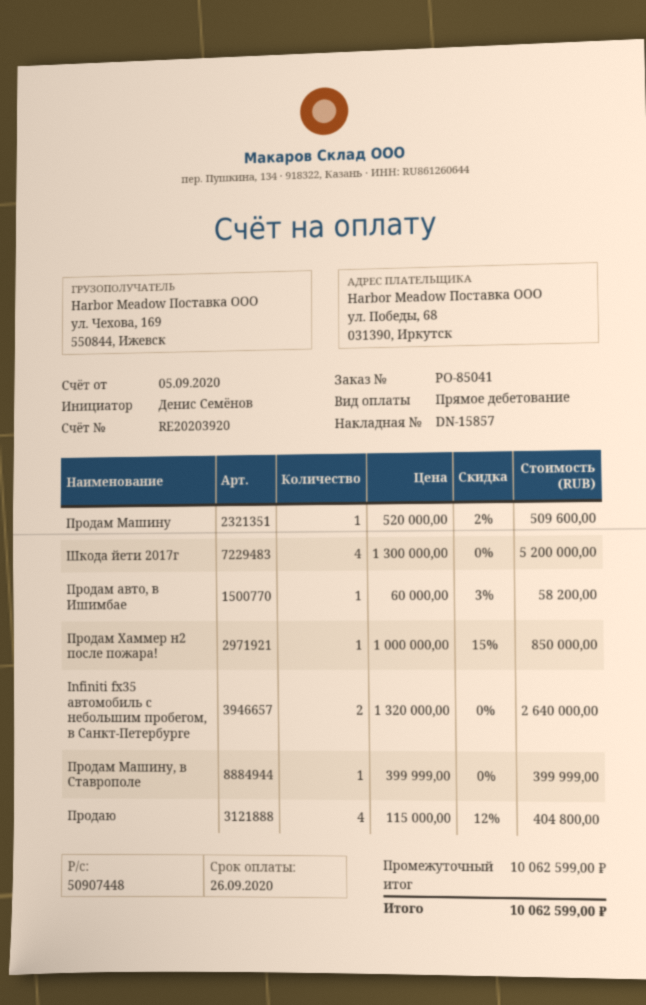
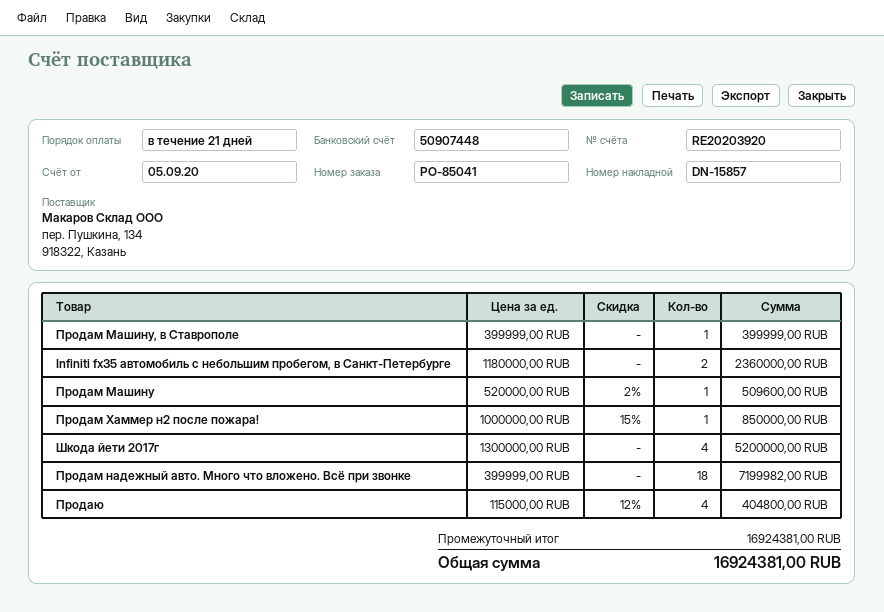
Продам авто, в Ишимбае: 1 x 60000.00 - 3% = 58200.00 -> none
Infiniti fx35 автомобиль с небольшим пробегом, в Санкт-Петербурге: 2 x 1320000.00 = 2640000.00 -> 2 x 1180000.00 = 2360000.00
Продам надежный авто. Много что вложено. Всё при звонке: none -> 18 x 399999.00 = 7199982.00
subtotal: 10062599.00 -> 16924381.00
total: 10062599.00 -> 16924381.00

